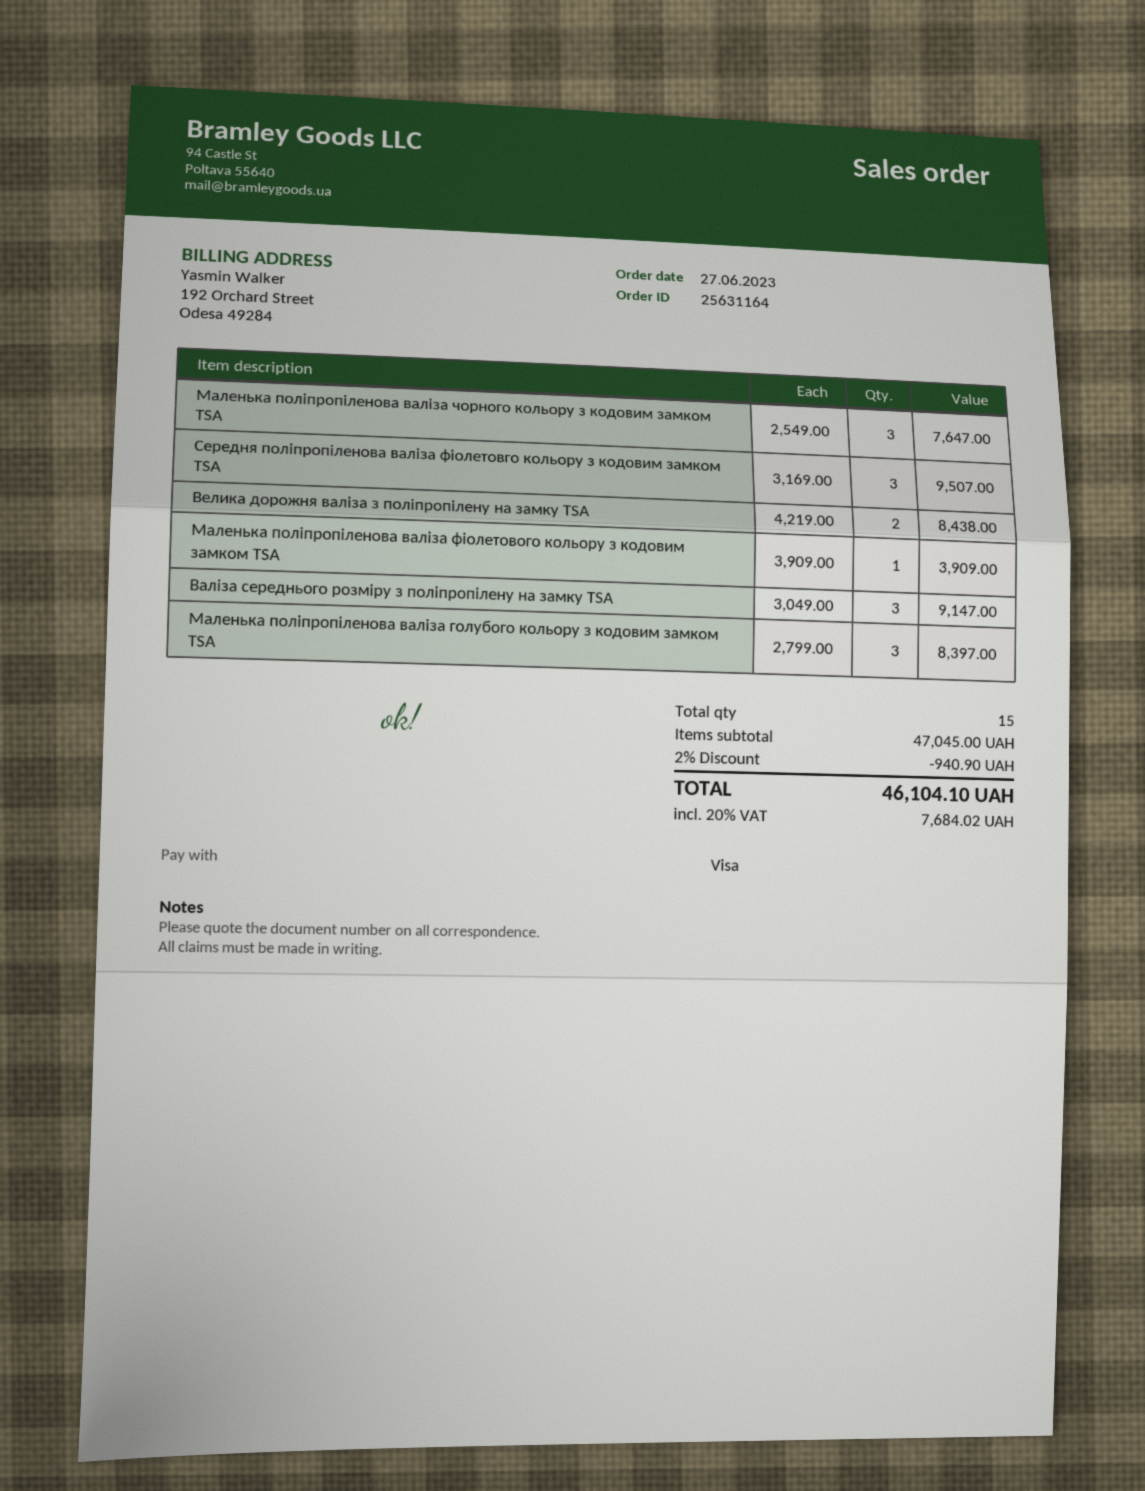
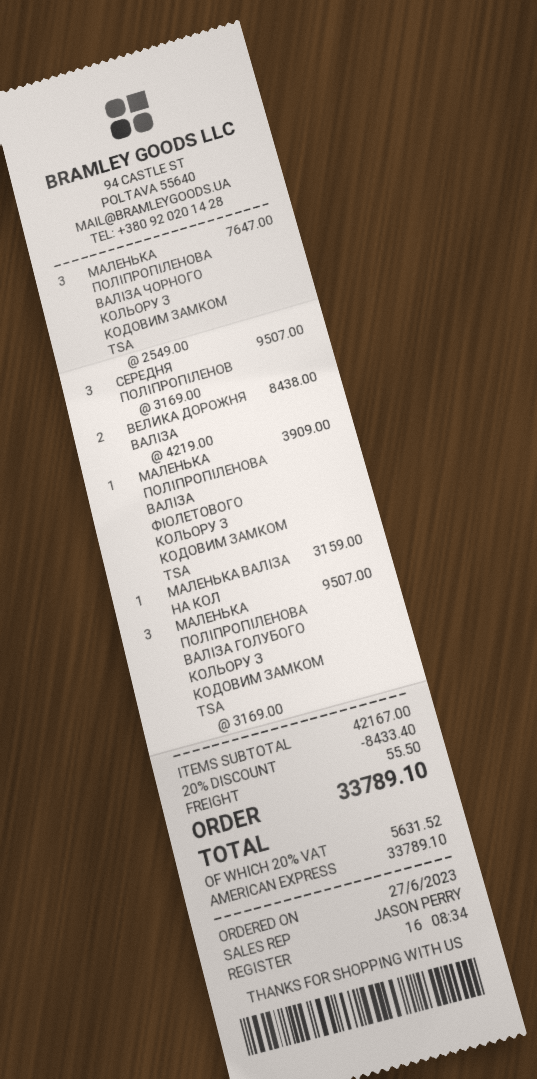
payment method: Visa -> American Express
Валіза середнього розміру з поліпропілену на замку TSA: 3 x 3049.00 = 9147.00 -> none
Маленька поліпропіленова валіза голубого кольору з кодовим замком TSA: 3 x 2799.00 = 8397.00 -> 3 x 3169.00 = 9507.00
МАЛЕНЬКА ВАЛІЗА НА КОЛ: none -> 1 x 3159.00 = 3159.00
subtotal: 47045.00 -> 42167.00
discount: 2% = 940.90 -> 20% = 8433.40
shipping: none -> 55.50
tax: 20% = 7684.02 -> 20% = 5631.52
total: 46104.10 -> 33789.10

